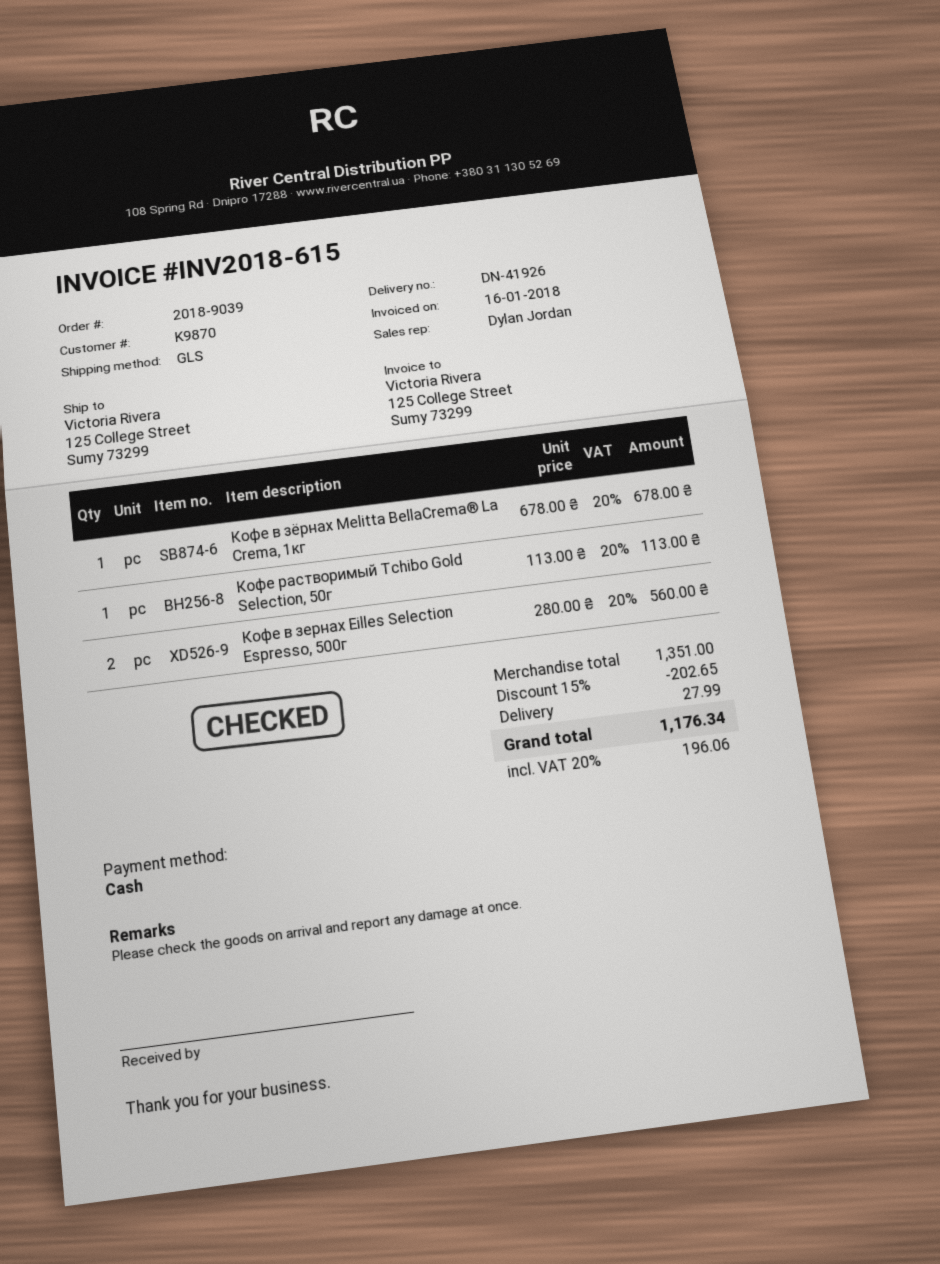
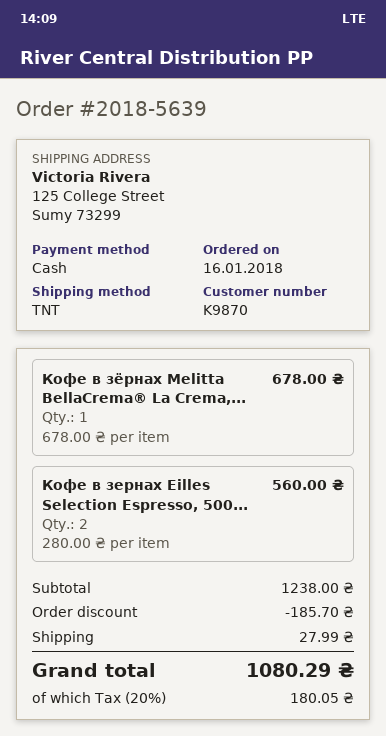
order number: 2018-9039 -> 2018-5639
shipping method: GLS -> TNT
Кофе растворимый Tchibo Gold Selection, 50г: 1 x 113.00 = 113.00 -> none
subtotal: 1351.00 -> 1238.00
discount: 202.65 -> 185.70
tax: 20% = 196.06 -> 20% = 180.05
total: 1176.34 -> 1080.29

